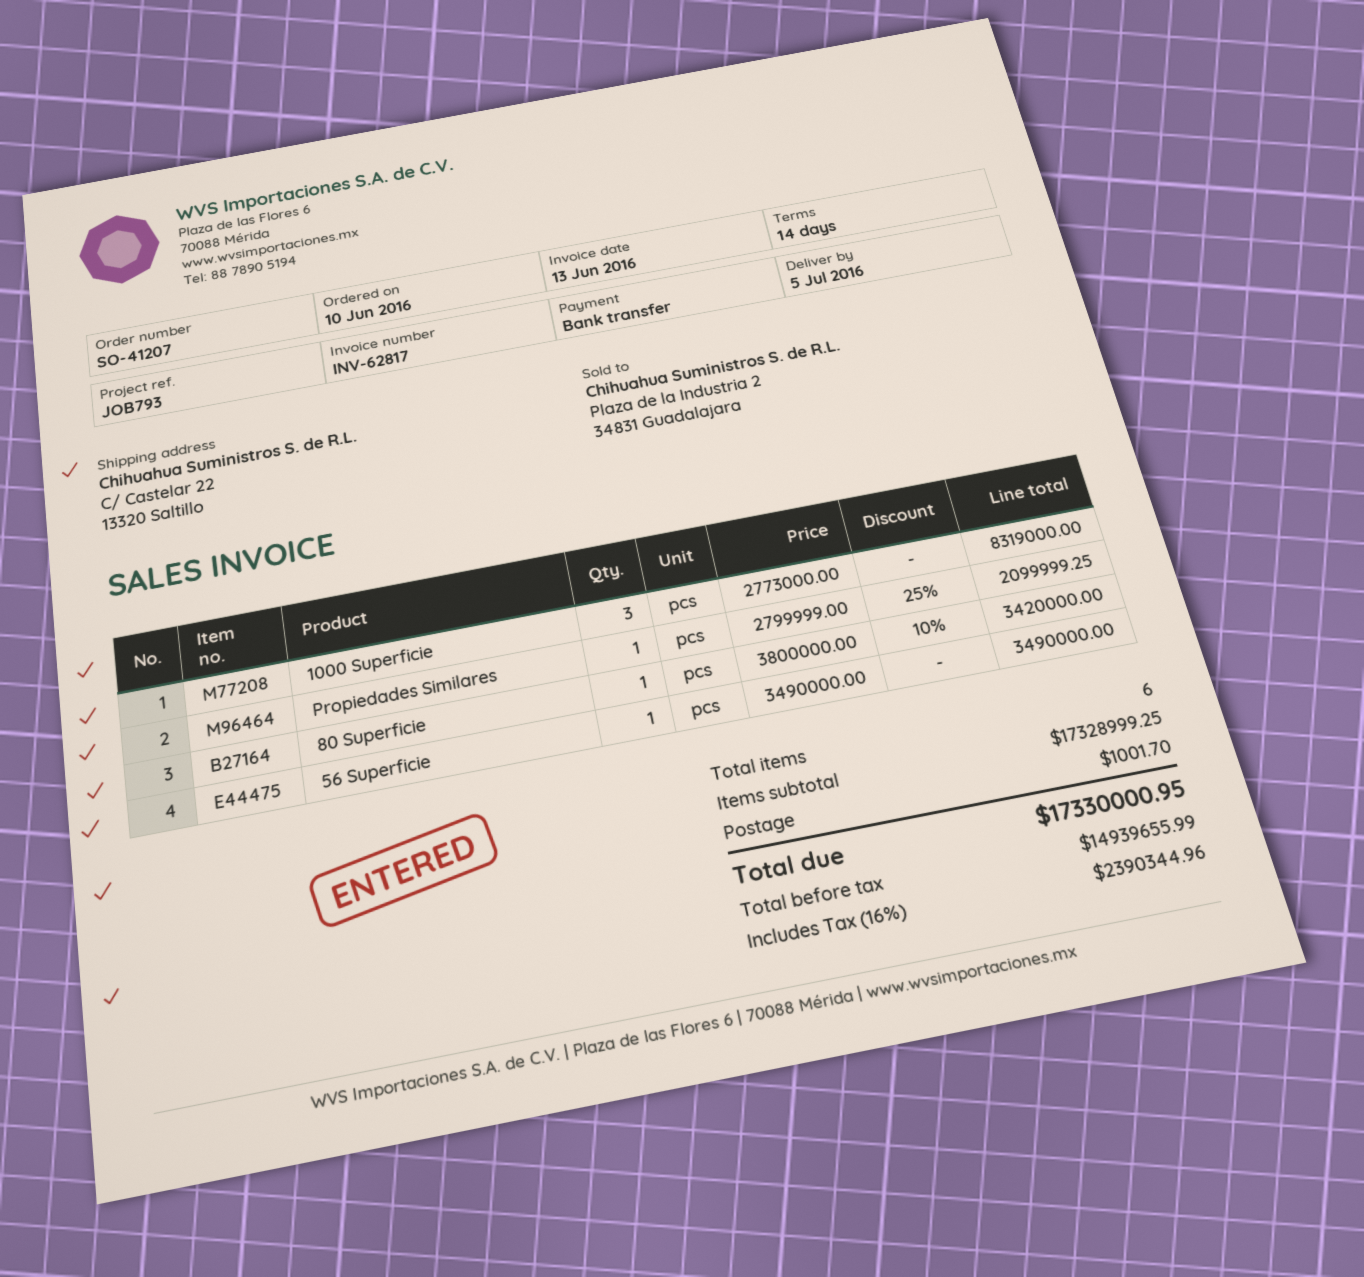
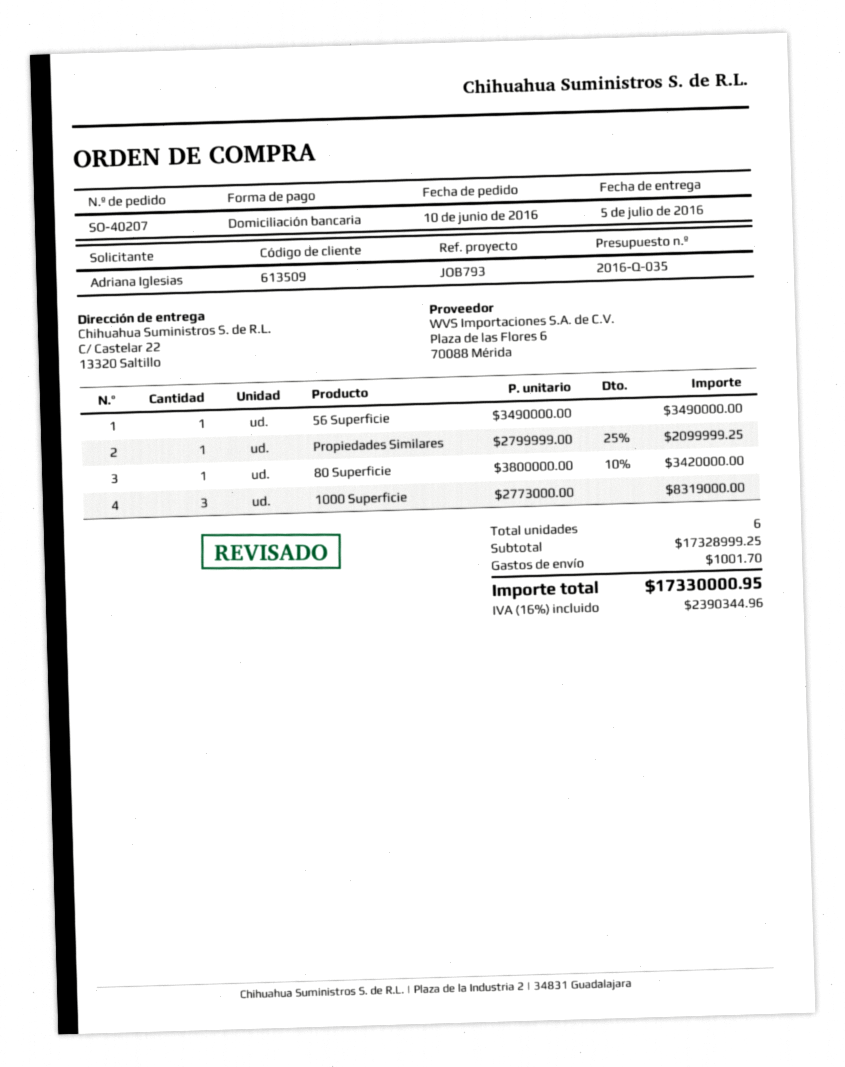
order number: SO-41207 -> SO-40207
payment method: bank transfer -> direct debit

